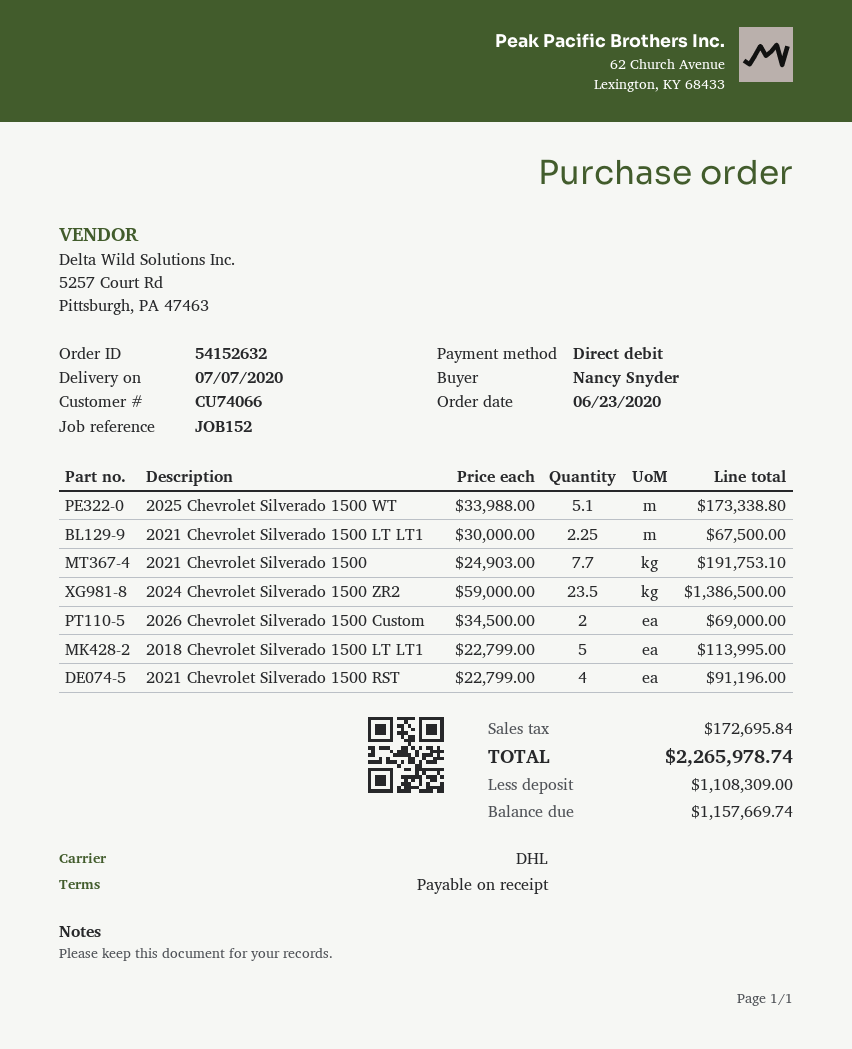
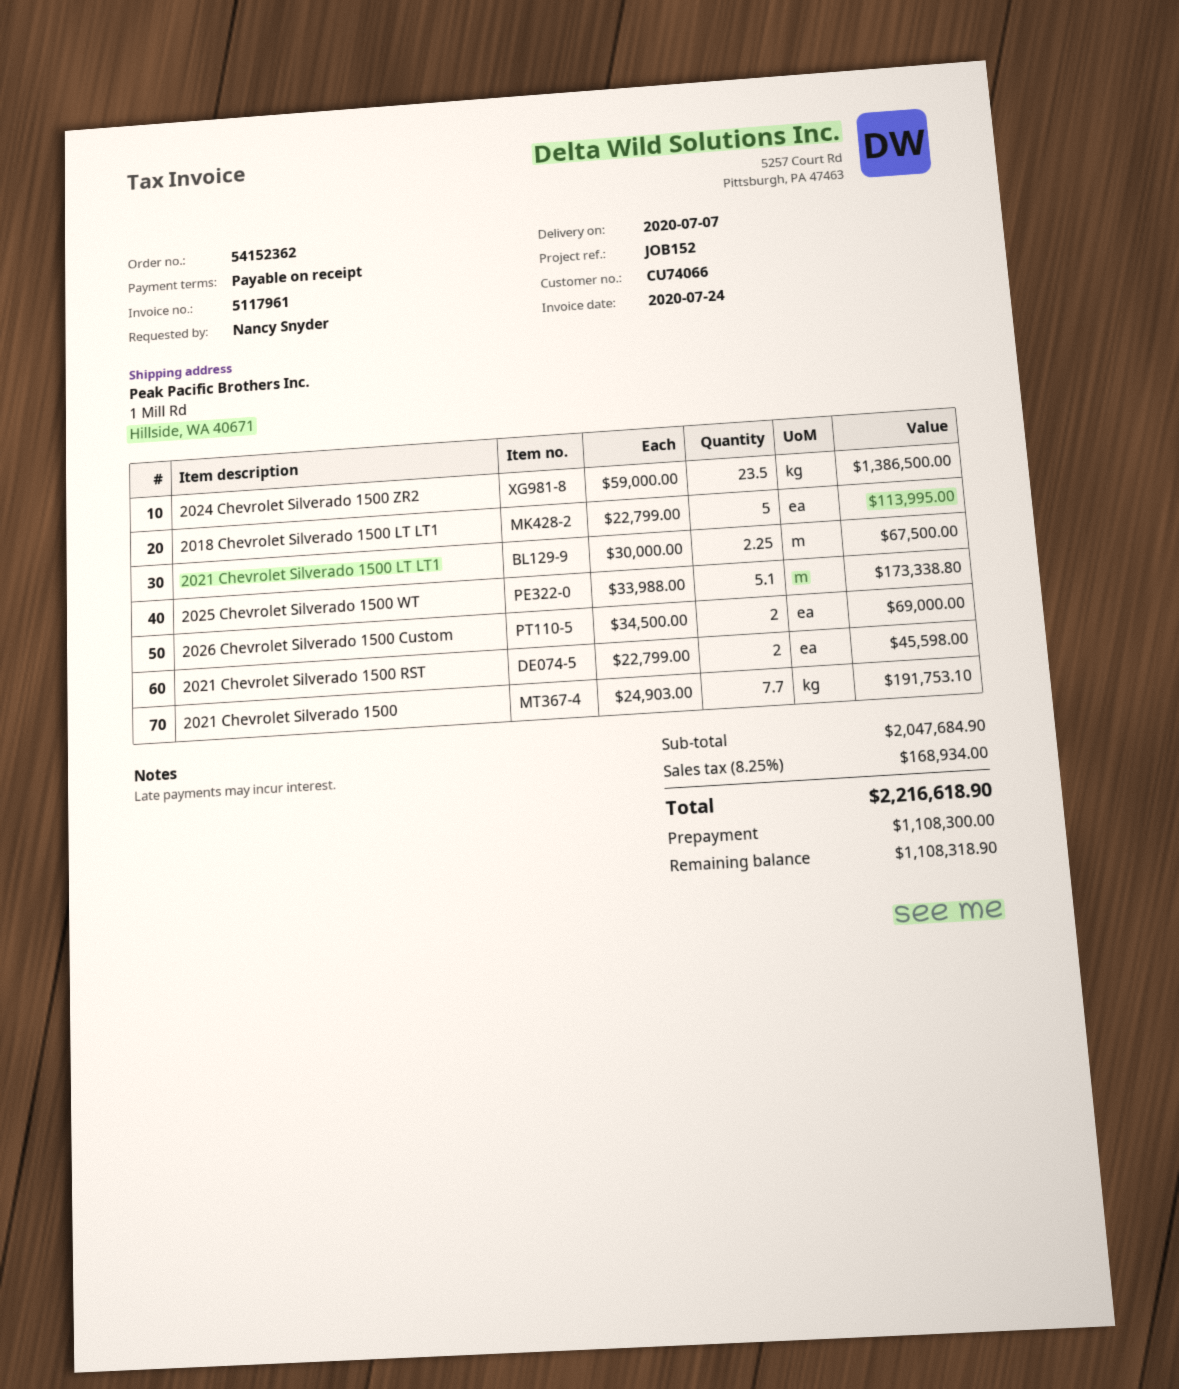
order number: 54152632 -> 54152362
2021 Chevrolet Silverado 1500 RST: 4 x 22799.00 = 91196.00 -> 2 x 22799.00 = 45598.00
tax: 172695.84 -> 168934.00
total: 2265978.74 -> 2216618.90
deposit: 1108309.00 -> 1108300.00
balance: 1157669.74 -> 1108318.90

